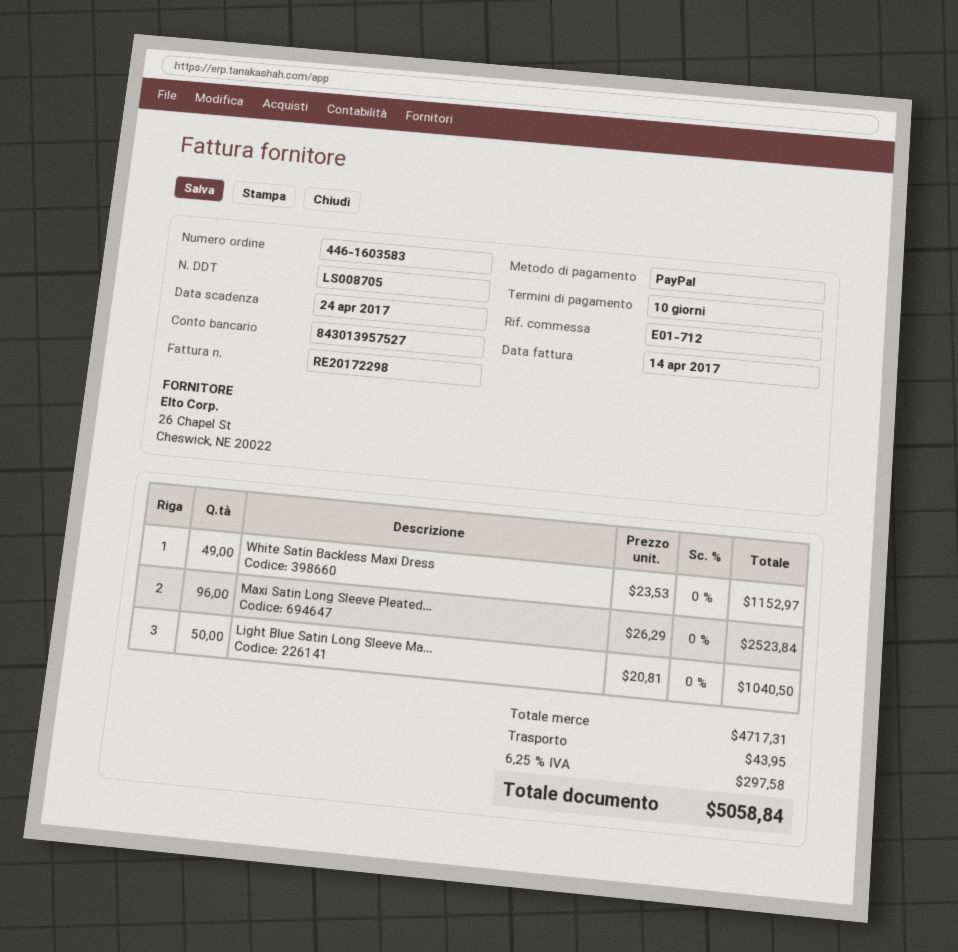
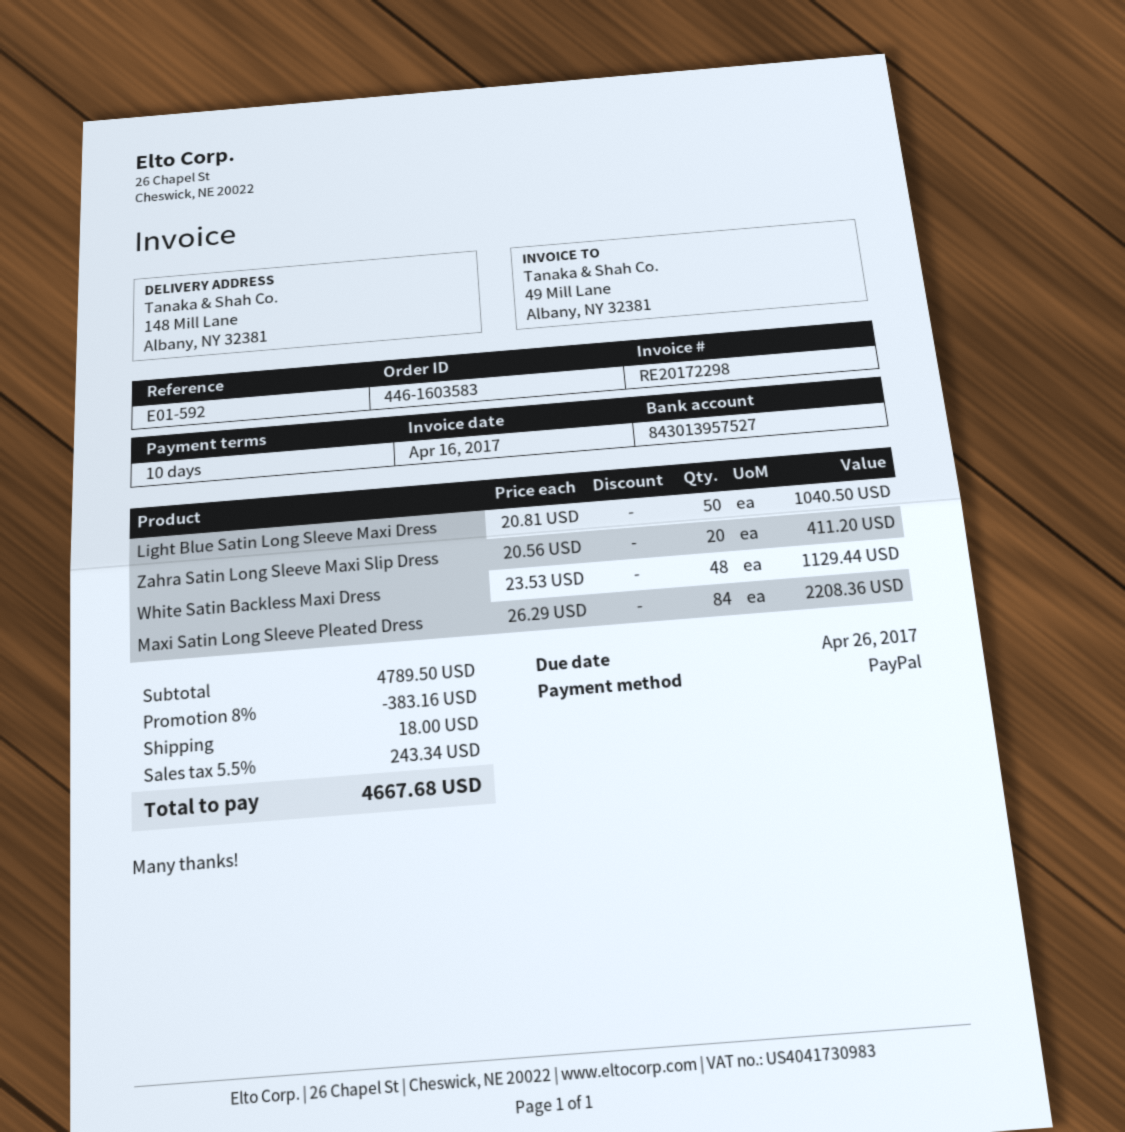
invoice date: 2017-04-14 -> 2017-04-16
due date: 2017-04-24 -> 2017-04-26
reference: E01-712 -> E01-592
White Satin Backless Maxi Dress: 49 x 23.53 = 1152.97 -> 48 x 23.53 = 1129.44
Maxi Satin Long Sleeve Pleated...: 96 x 26.29 = 2523.84 -> 84 x 26.29 = 2208.36
Zahra Satin Long Sleeve Maxi Slip Dress: none -> 20 x 20.56 = 411.20
subtotal: 4717.31 -> 4789.50
discount: none -> 8% = 383.16
shipping: 43.95 -> 18.00
tax: 6.25% = 297.58 -> 5.5% = 243.34
total: 5058.84 -> 4667.68

